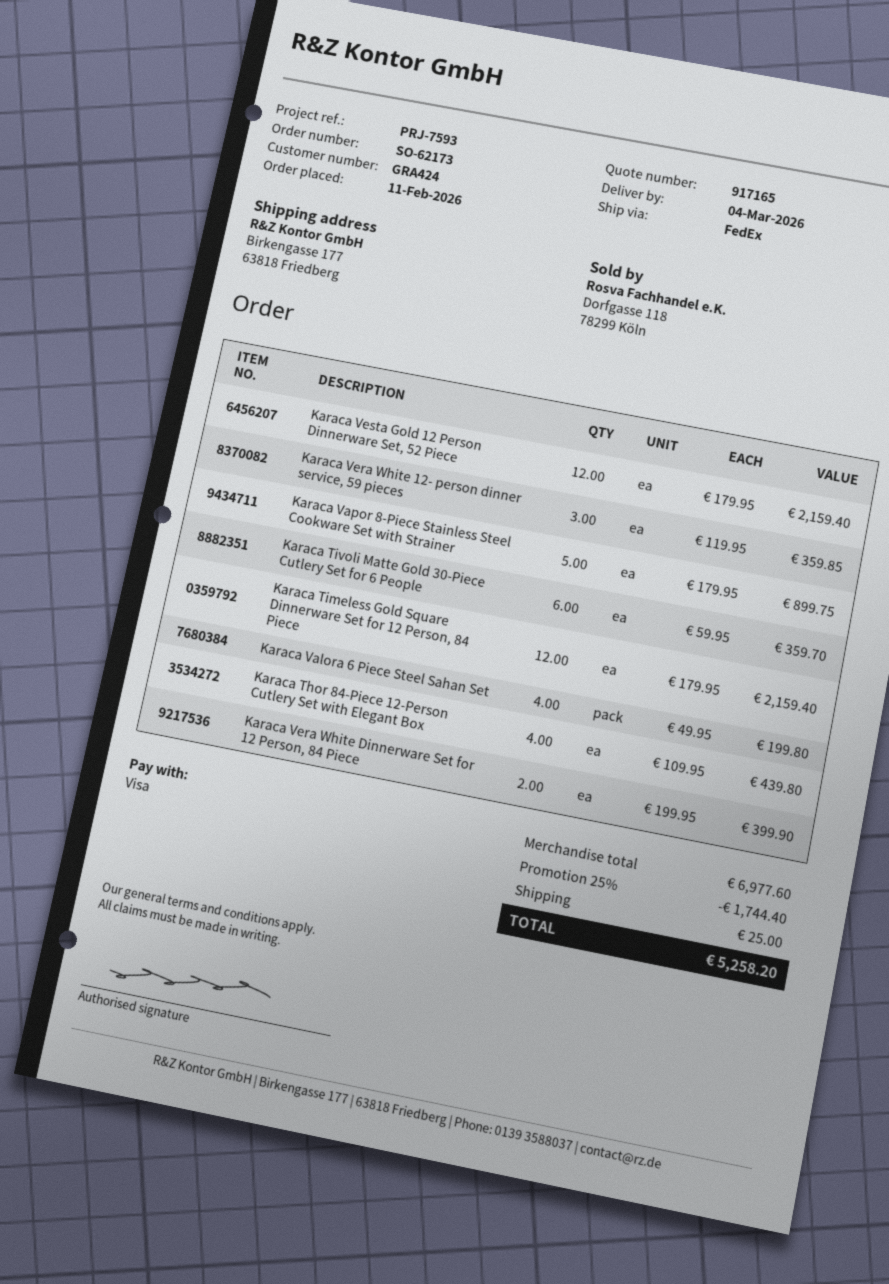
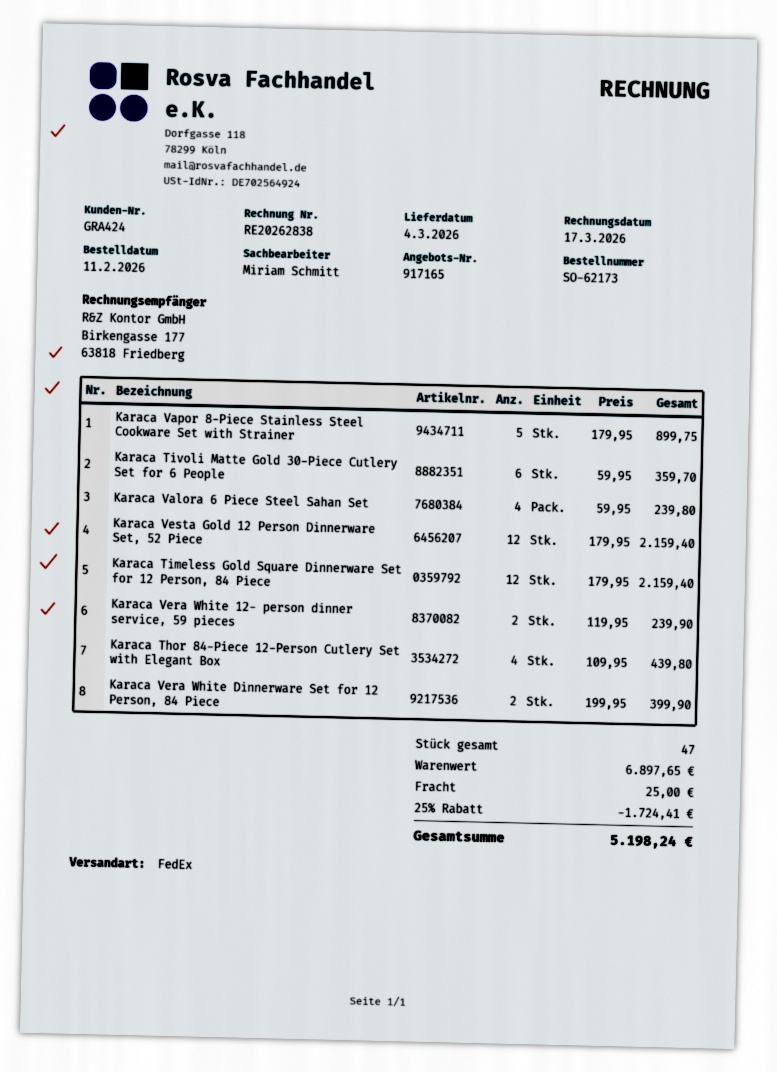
Karaca Vera White 12- person dinner service, 59 pieces: 3 x 119.95 = 359.85 -> 2 x 119.95 = 239.90
Karaca Valora 6 Piece Steel Sahan Set: 4 x 49.95 = 199.80 -> 4 x 59.95 = 239.80
subtotal: 6977.60 -> 6897.65
discount: 25% = 1744.40 -> 25% = 1724.41
total: 5258.20 -> 5198.24

